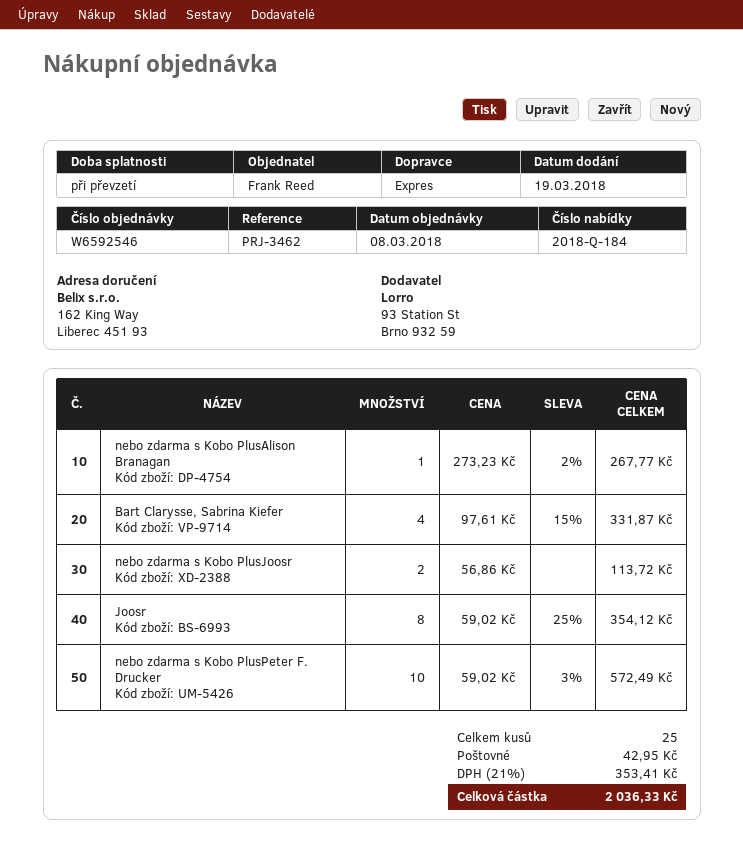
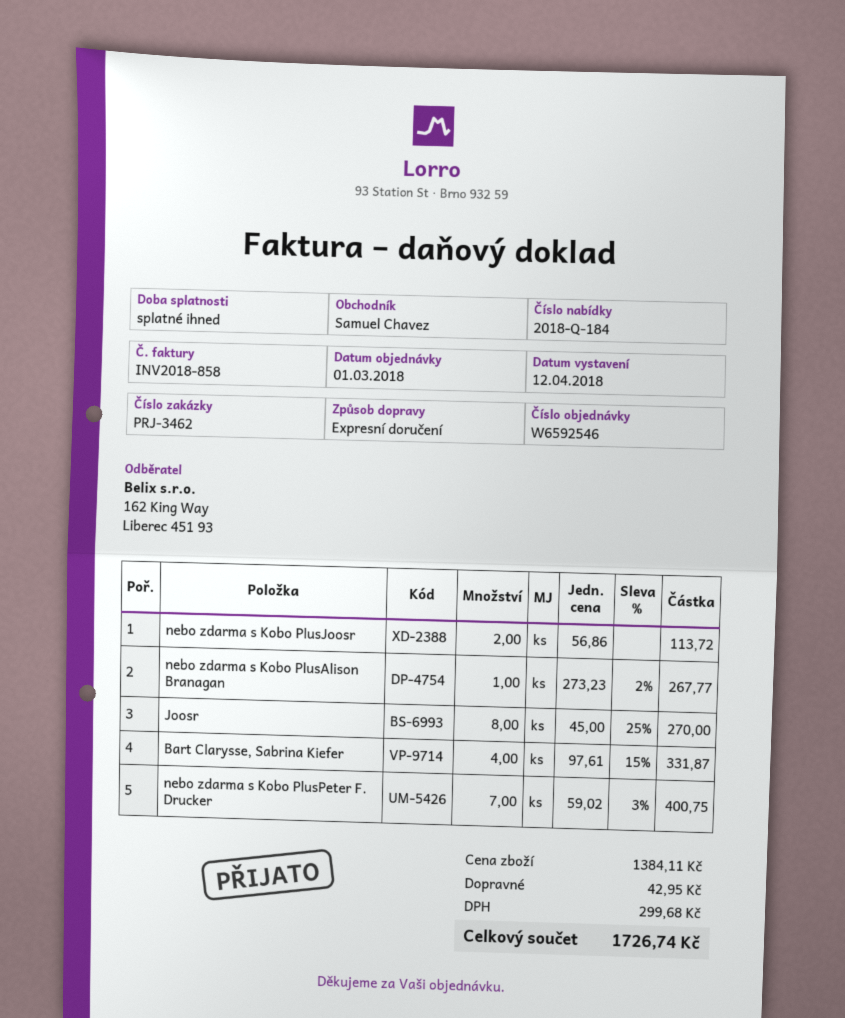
order date: 2018-03-08 -> 2018-03-01
Joosr: 8 x 59.02 - 25% = 354.12 -> 8 x 45.00 - 25% = 270.00
nebo zdarma s Kobo PlusPeter F. Drucker: 10 x 59.02 - 3% = 572.49 -> 7 x 59.02 - 3% = 400.75
tax: 353.41 -> 299.68
total: 2036.33 -> 1726.74

